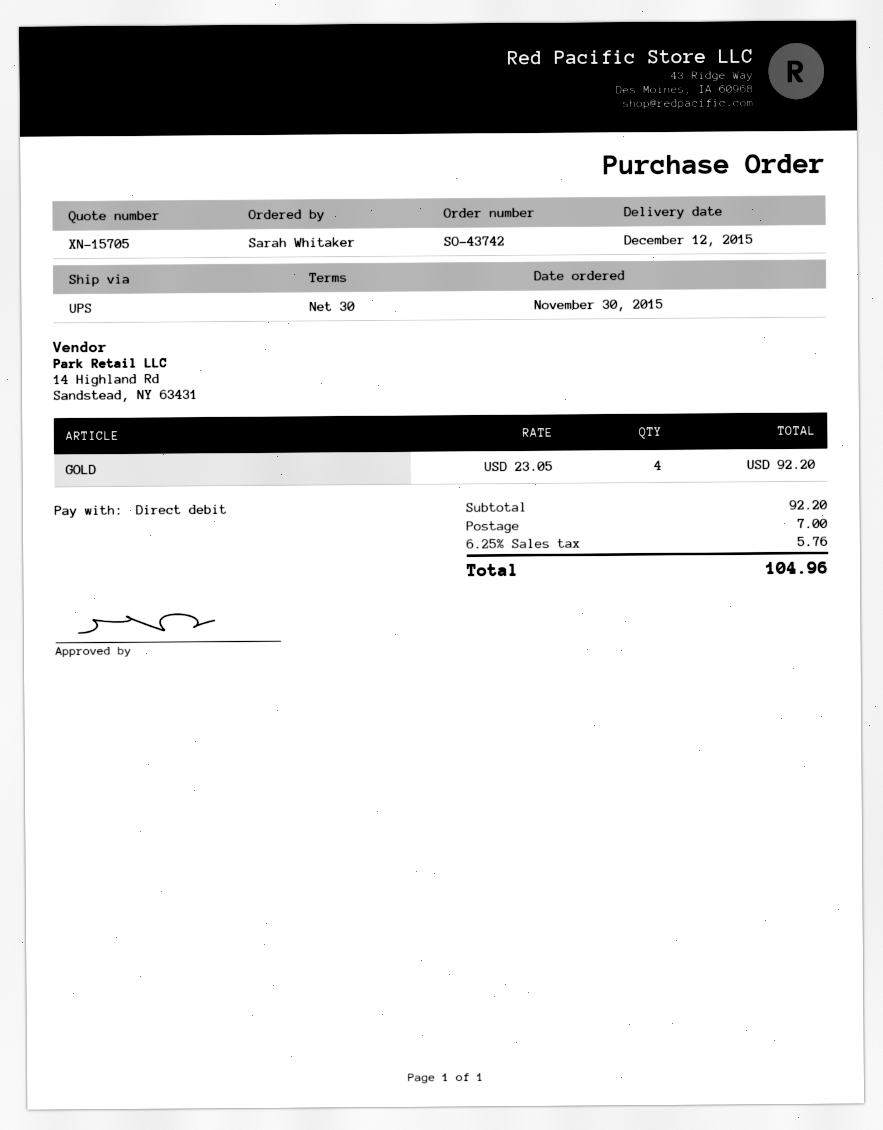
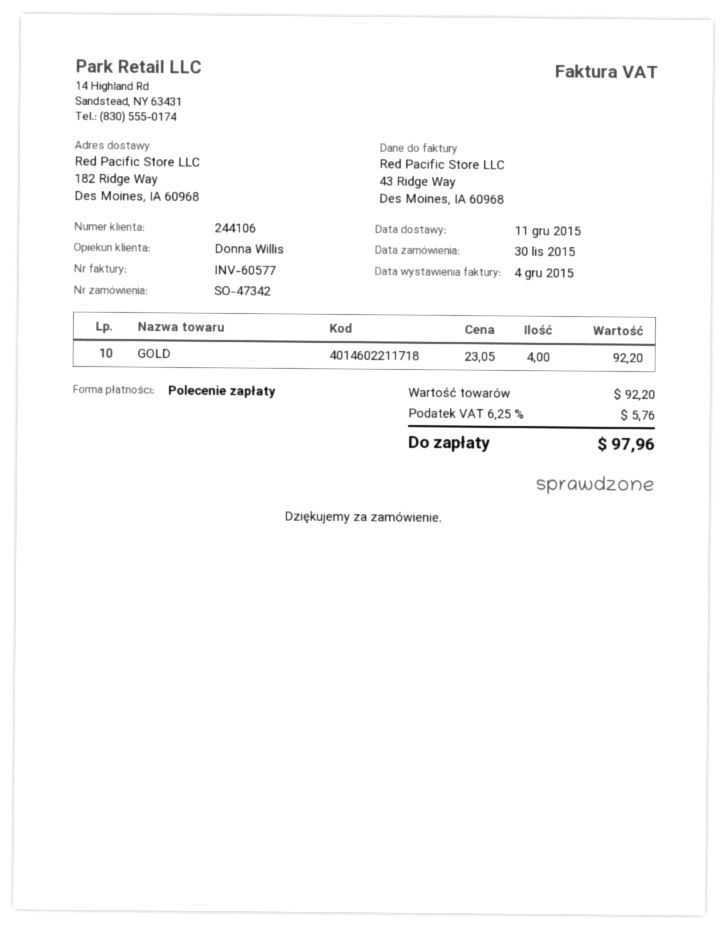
order number: SO-43742 -> SO-47342
delivery date: 2015-12-12 -> 2015-12-11
shipping: 7.00 -> none
total: 104.96 -> 97.96

